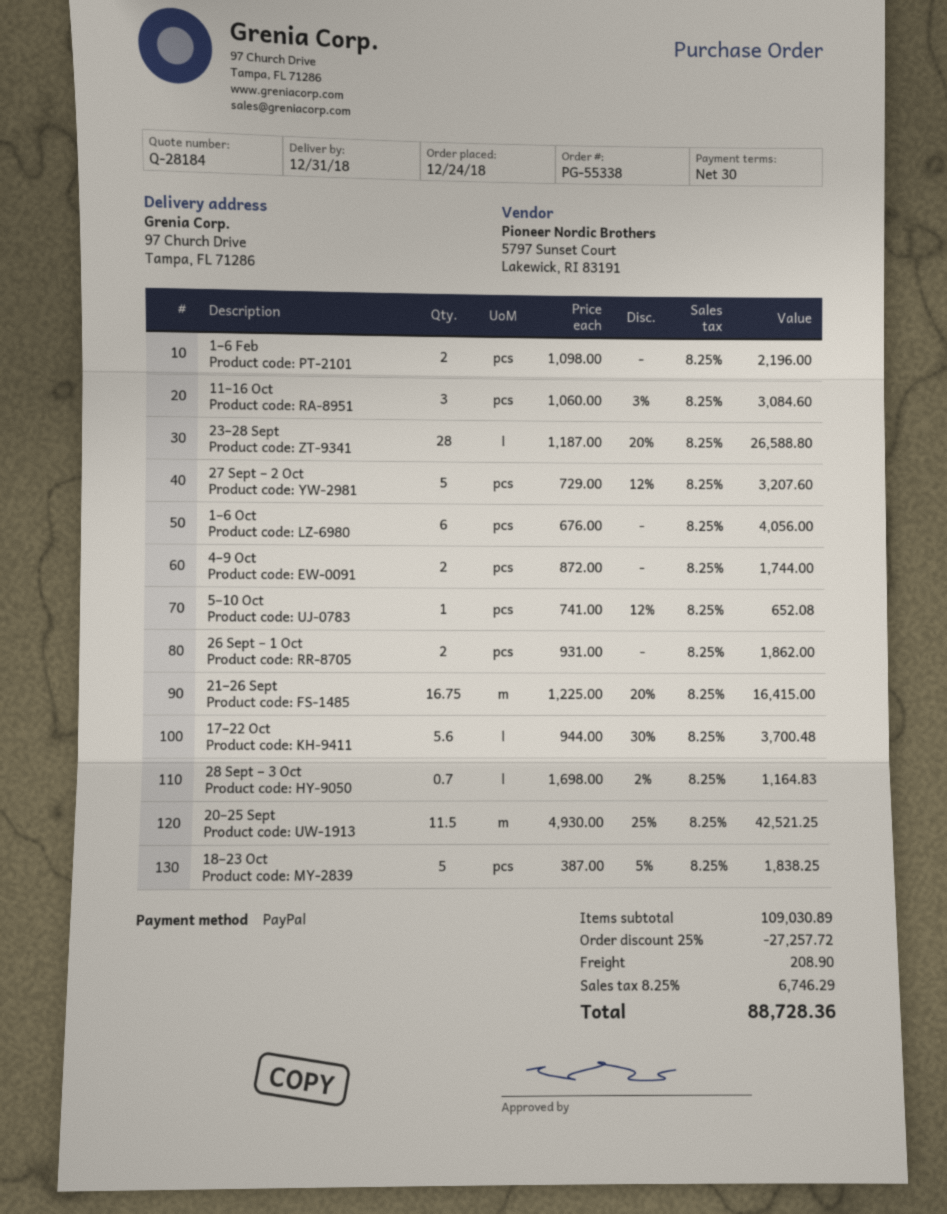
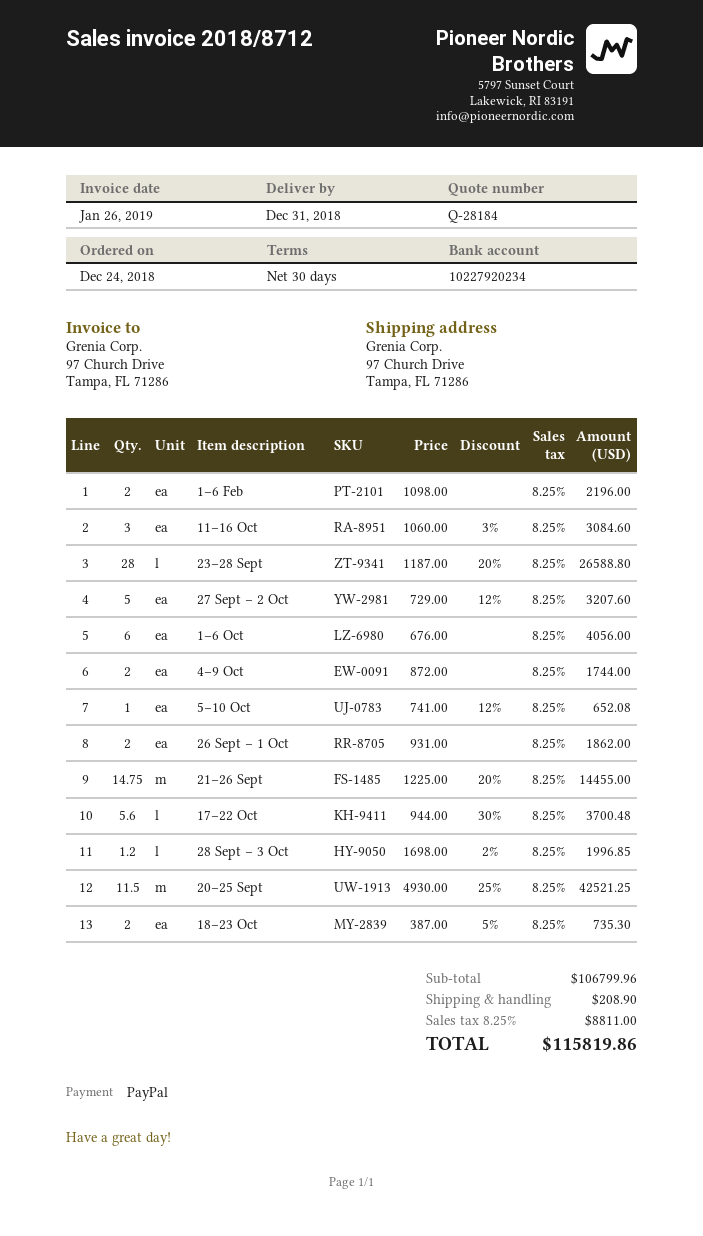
21–26 Sept: 16.75 x 1225.00 - 20% = 16415.00 -> 14.75 x 1225.00 - 20% = 14455.00
28 Sept – 3 Oct: 0.7 x 1698.00 - 2% = 1164.83 -> 1.2 x 1698.00 - 2% = 1996.85
18–23 Oct: 5 x 387.00 - 5% = 1838.25 -> 2 x 387.00 - 5% = 735.30
subtotal: 109030.89 -> 106799.96
discount: 25% = 27257.72 -> none
tax: 8.25% = 6746.29 -> 8.25% = 8811.00
total: 88728.36 -> 115819.86

